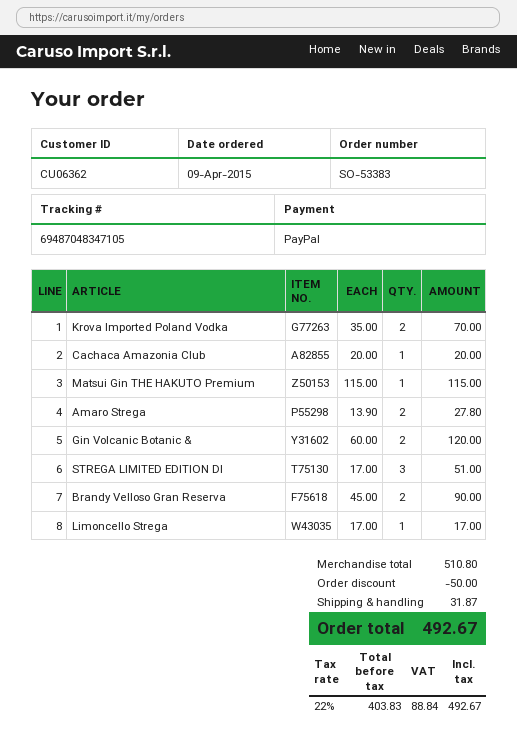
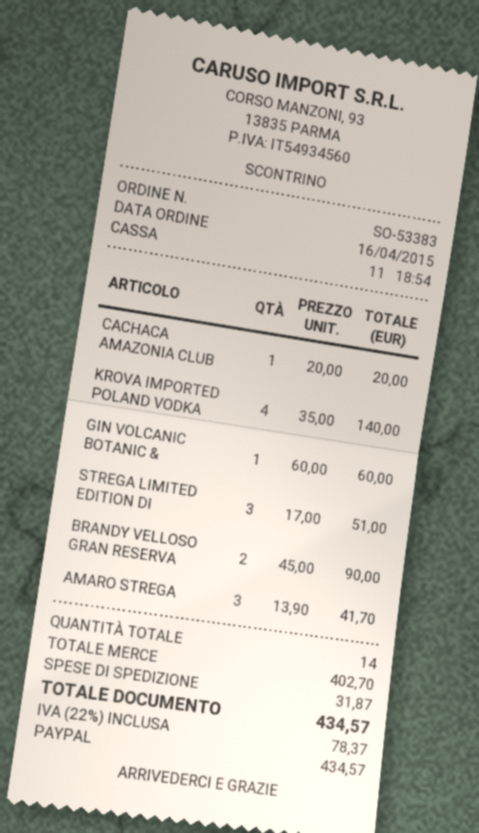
order date: 2015-04-09 -> 2015-04-16
Krova Imported Poland Vodka: 2 x 35.00 = 70.00 -> 4 x 35.00 = 140.00
Matsui Gin THE HAKUTO Premium: 1 x 115.00 = 115.00 -> none
Amaro Strega: 2 x 13.90 = 27.80 -> 3 x 13.90 = 41.70
Gin Volcanic Botanic &: 2 x 60.00 = 120.00 -> 1 x 60.00 = 60.00
Limoncello Strega: 1 x 17.00 = 17.00 -> none
subtotal: 510.80 -> 402.70
discount: 50.00 -> none
tax: 22% = 88.84 -> 22% = 78.37
total: 492.67 -> 434.57

